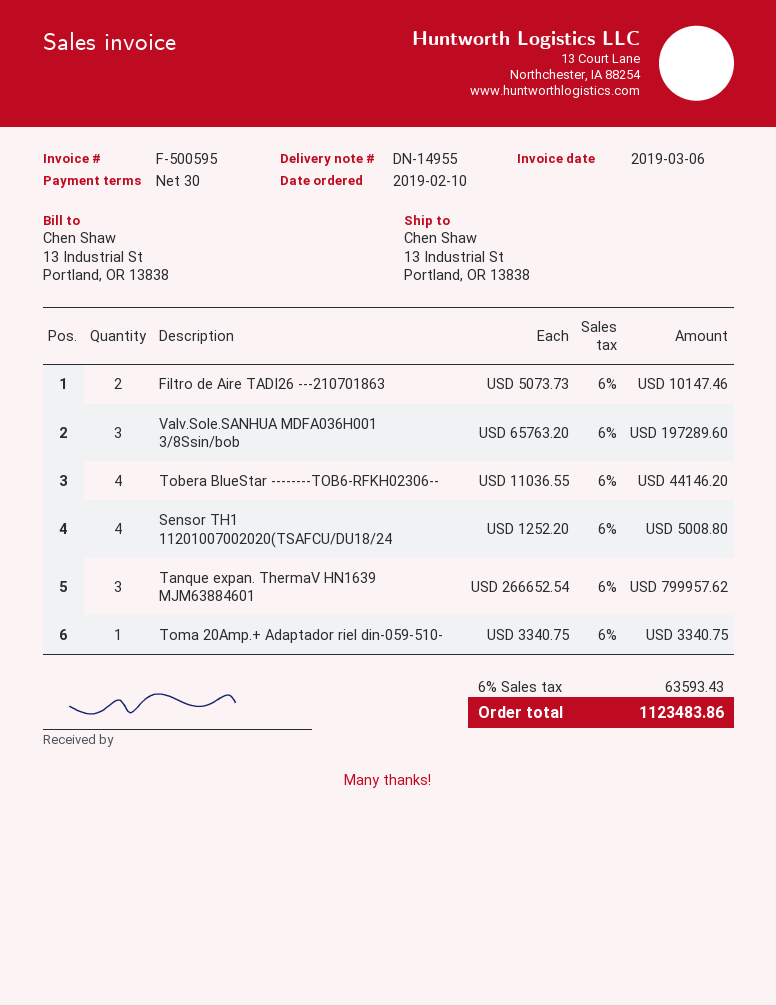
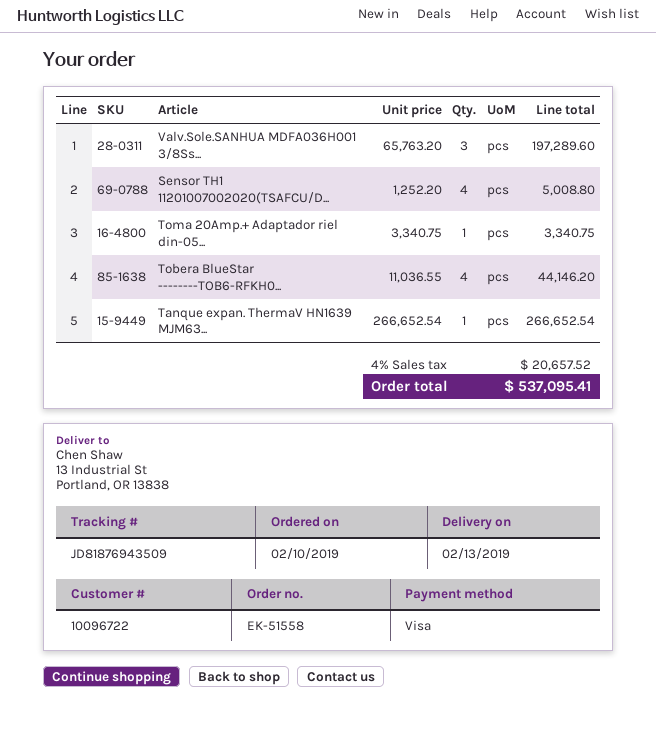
Filtro de Aire TADI26 ---210701863: 2 x 5073.73 = 10147.46 -> none
Tanque expan. ThermaV HN1639 MJM63884601: 3 x 266652.54 = 799957.62 -> 1 x 266652.54 = 266652.54
tax: 6% = 63593.43 -> 4% = 20657.52
total: 1123483.86 -> 537095.41

